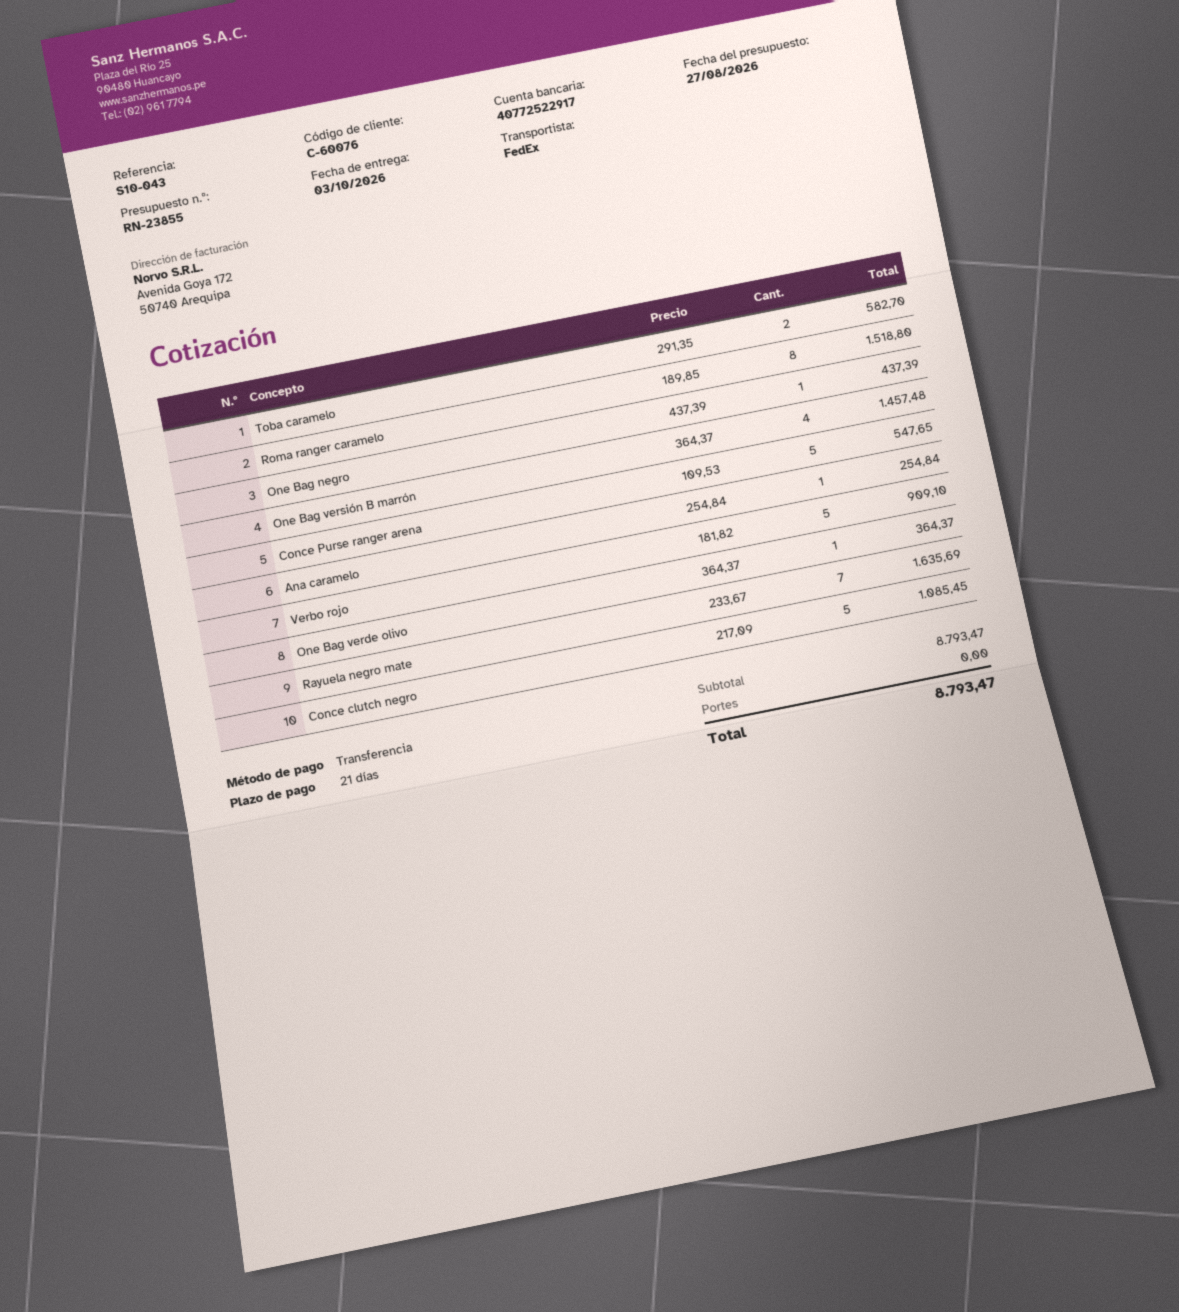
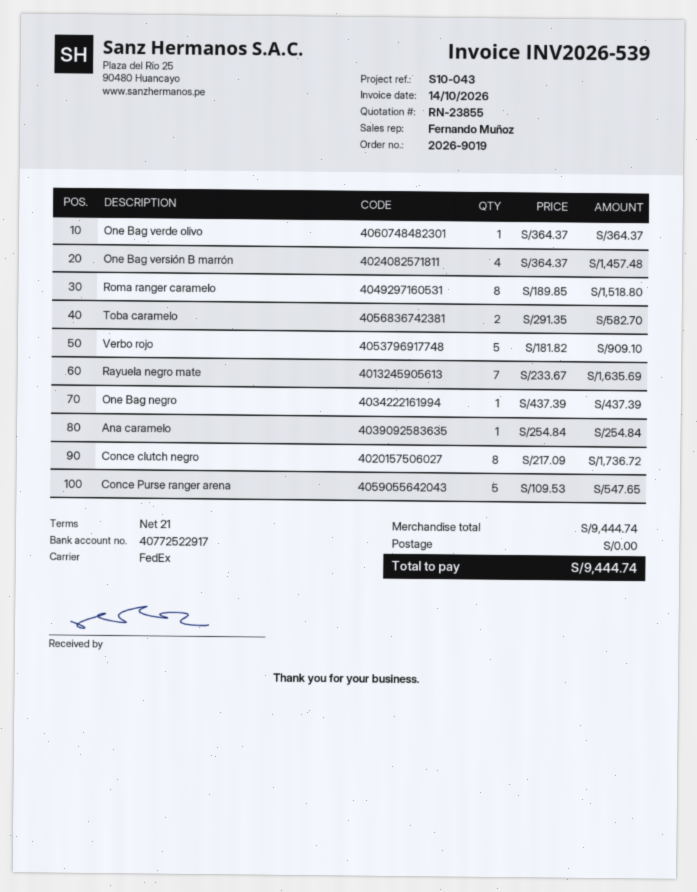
Conce clutch negro: 5 x 217.09 = 1085.45 -> 8 x 217.09 = 1736.72
subtotal: 8793.47 -> 9444.74
total: 8793.47 -> 9444.74

